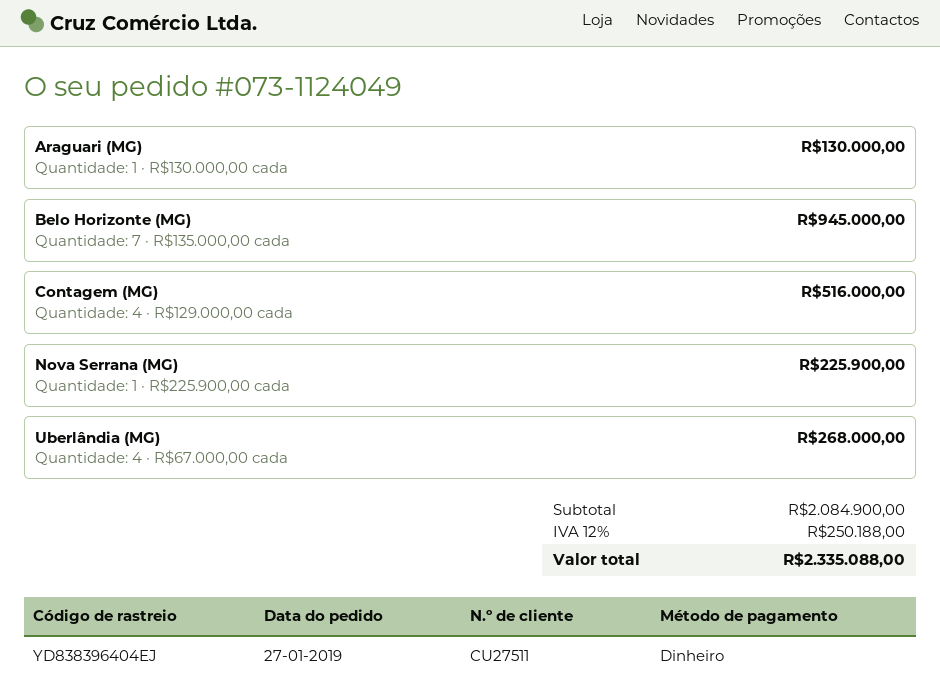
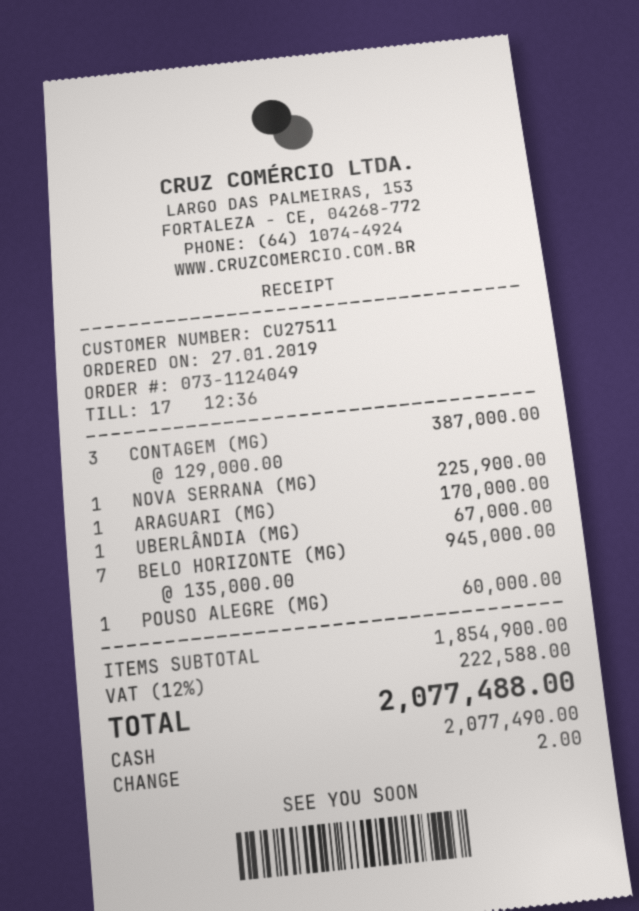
Araguari (MG): 1 x 130000.00 = 130000.00 -> 1 x 170000.00 = 170000.00
Contagem (MG): 4 x 129000.00 = 516000.00 -> 3 x 129000.00 = 387000.00
Uberlândia (MG): 4 x 67000.00 = 268000.00 -> 1 x 67000.00 = 67000.00
POUSO ALEGRE (MG): none -> 1 x 60000.00 = 60000.00
subtotal: 2084900.00 -> 1854900.00
tax: 12% = 250188.00 -> 12% = 222588.00
total: 2335088.00 -> 2077488.00

